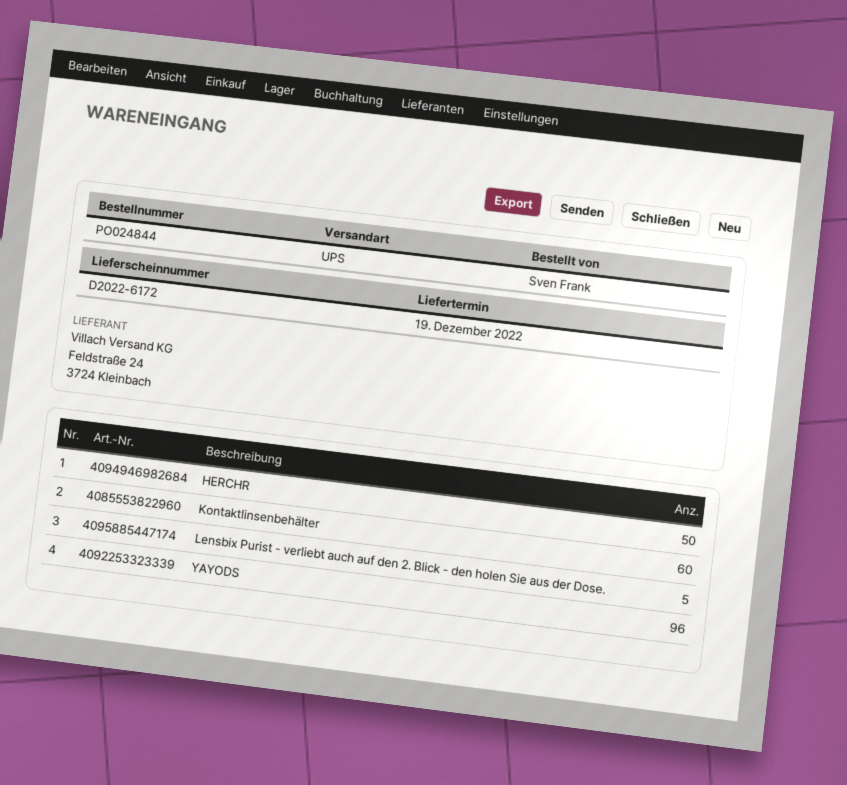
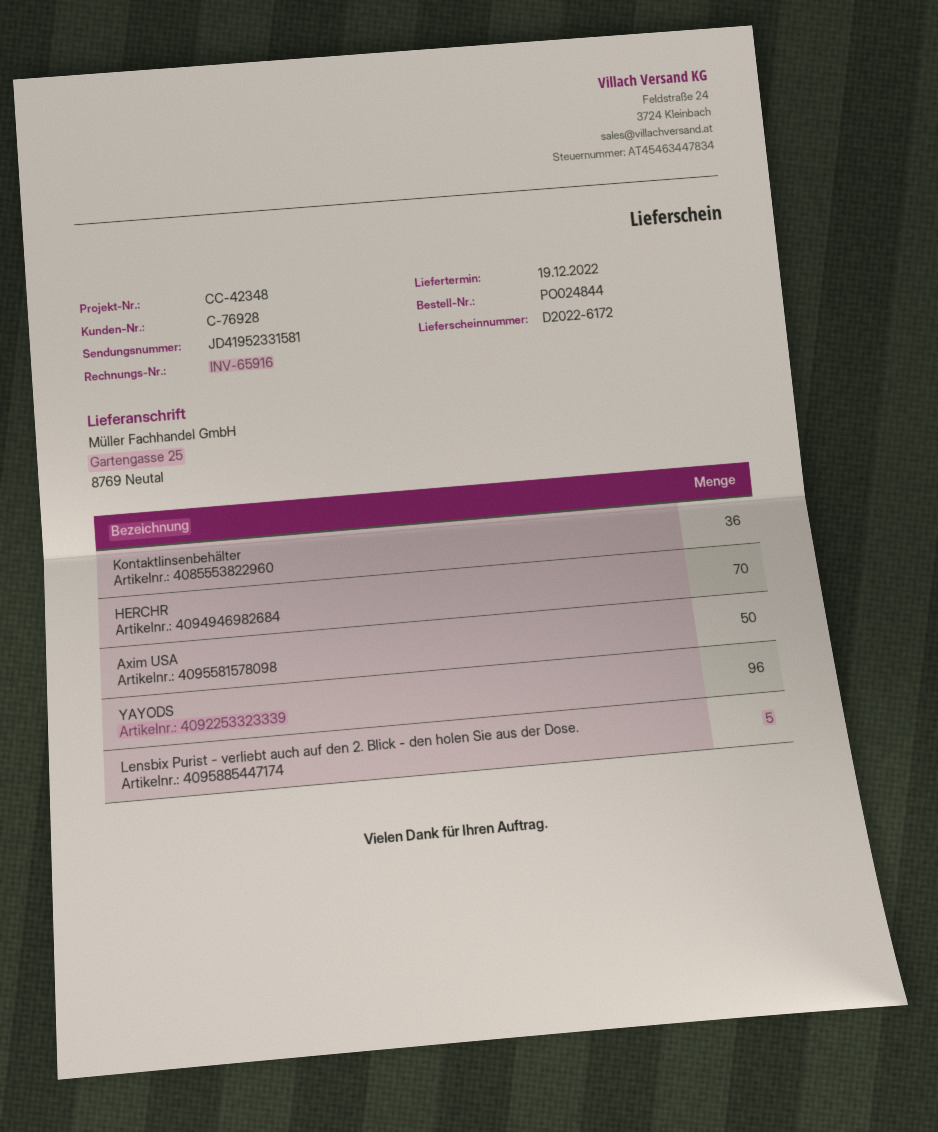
HERCHR: 50 -> 70
Kontaktlinsenbehälter: 60 -> 36
Axim USA: none -> 50

